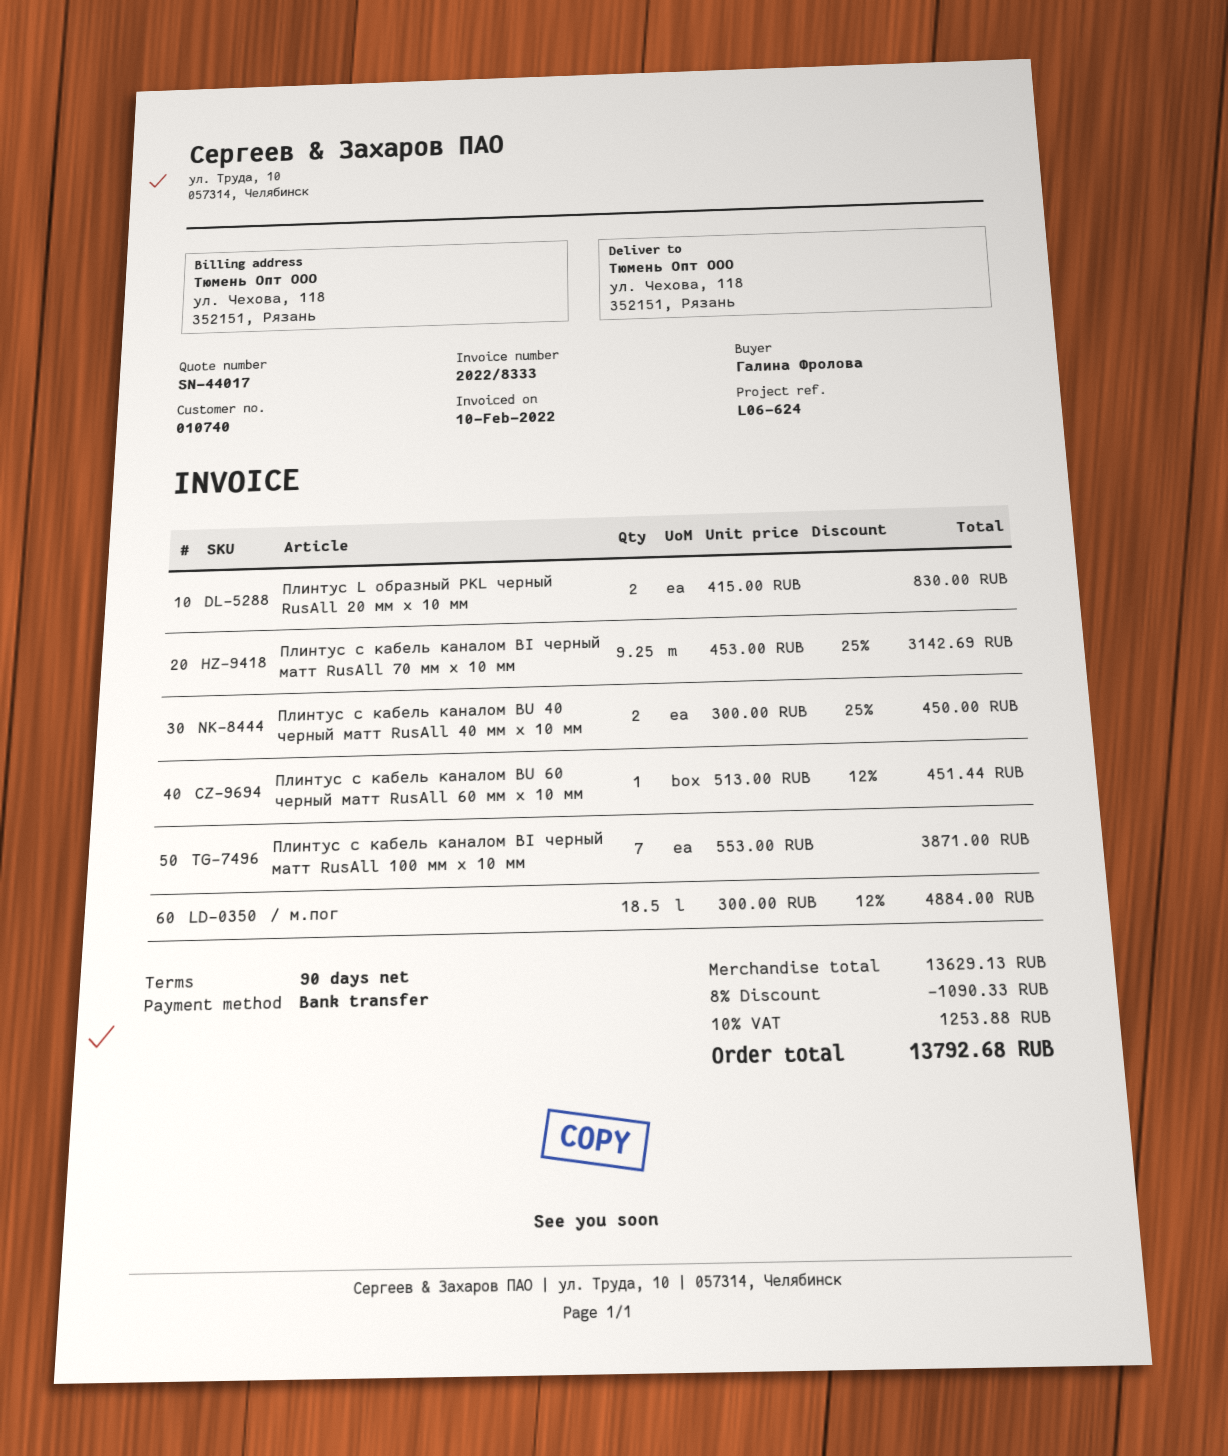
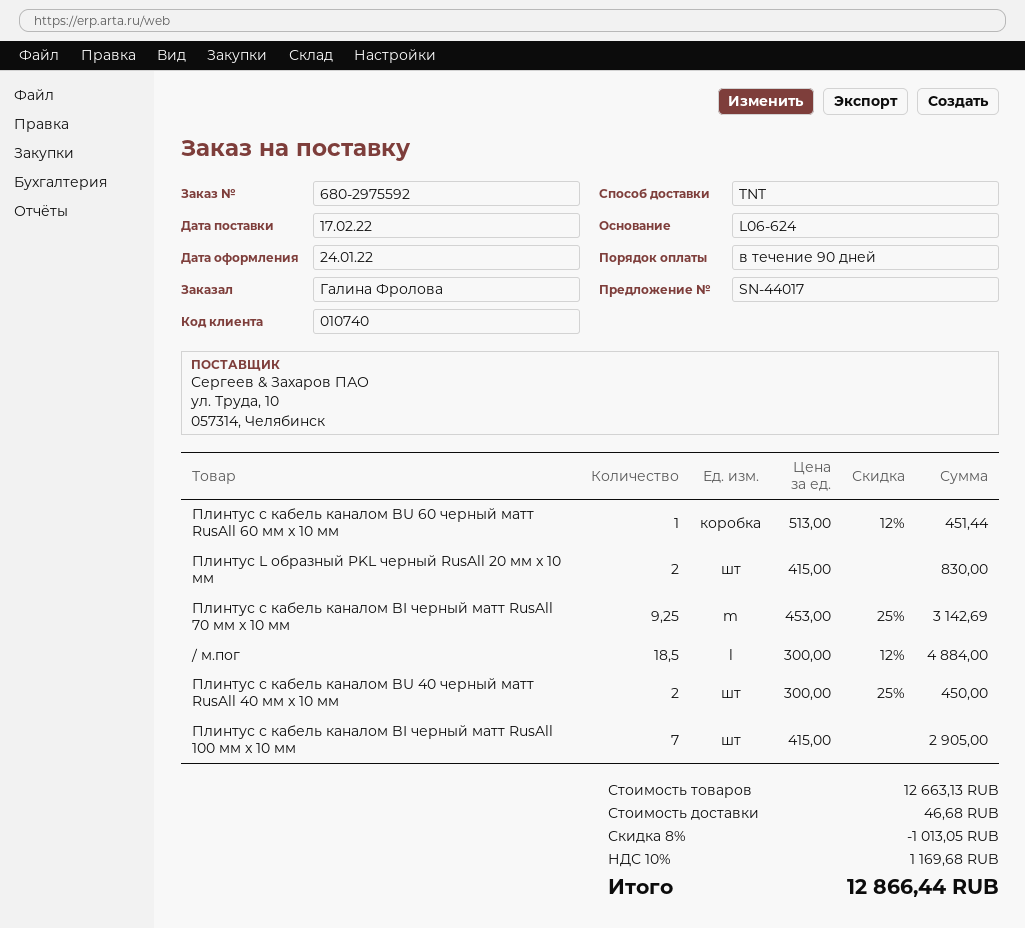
Плинтус с кабель каналом BI черный матт RusAll 100 мм x 10 мм: 7 x 553.00 = 3871.00 -> 7 x 415.00 = 2905.00
subtotal: 13629.13 -> 12663.13
discount: 8% = 1090.33 -> 8% = 1013.05
shipping: none -> 46.68
tax: 10% = 1253.88 -> 10% = 1169.68
total: 13792.68 -> 12866.44

